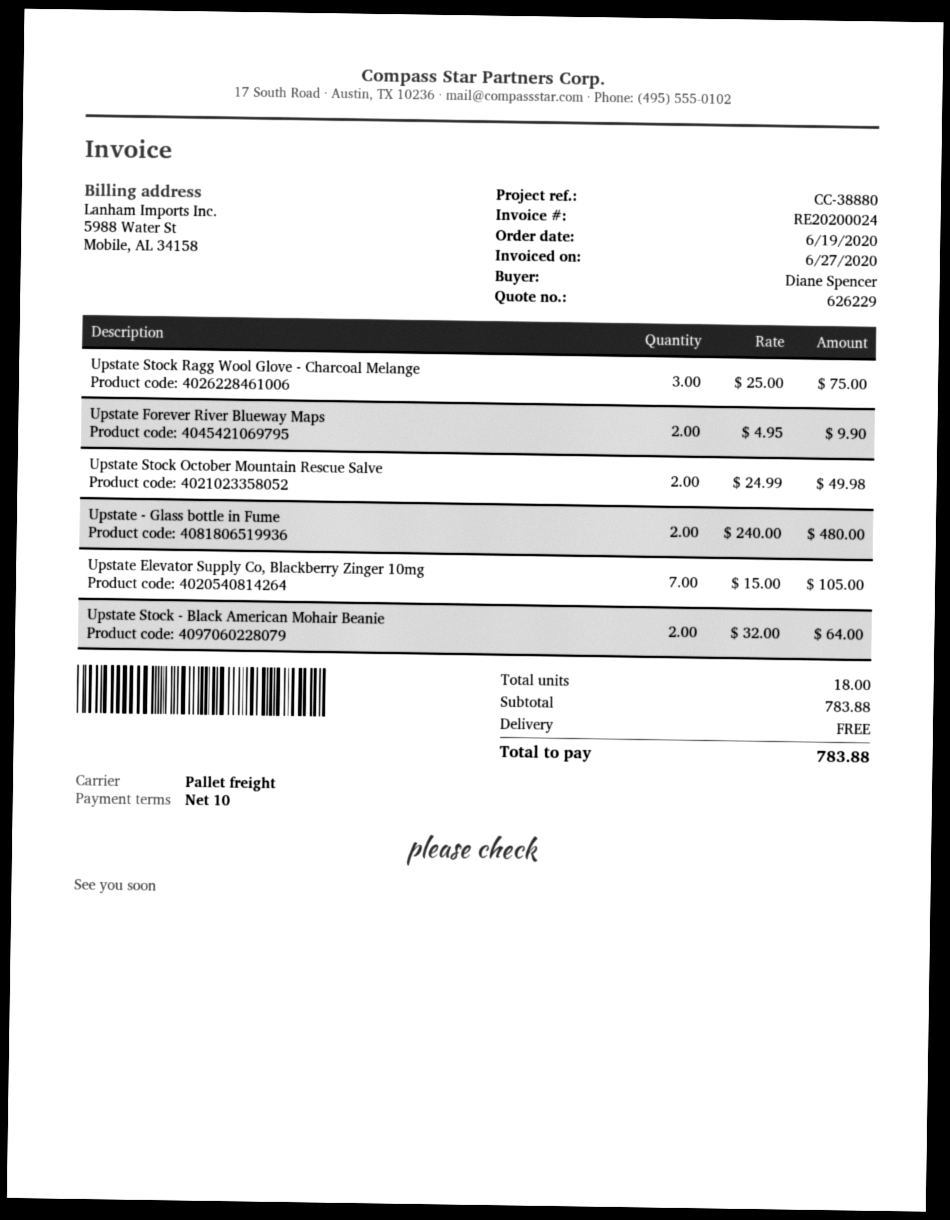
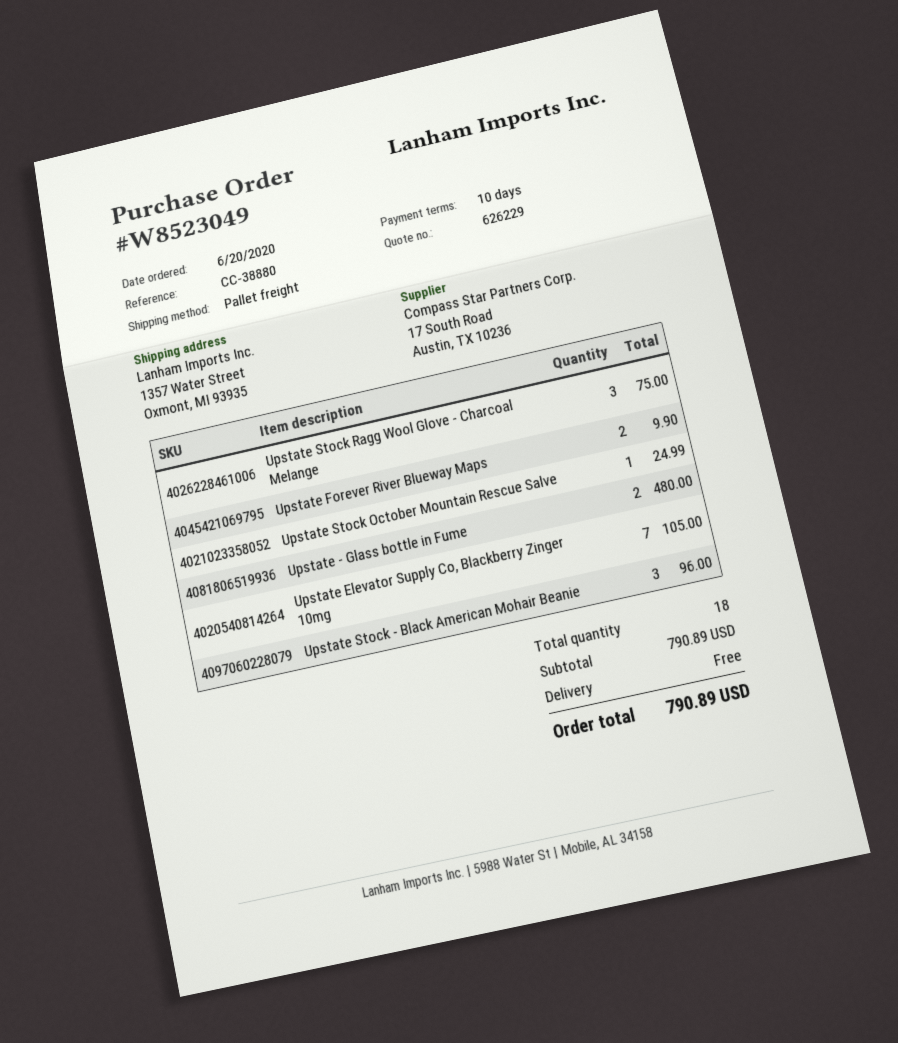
order date: 2020-06-19 -> 2020-06-20
Upstate Stock October Mountain Rescue Salve: 2 for 49.98 -> 1 for 24.99
Upstate Stock - Black American Mohair Beanie: 2 for 64.00 -> 3 for 96.00
subtotal: 783.88 -> 790.89
total: 783.88 -> 790.89

